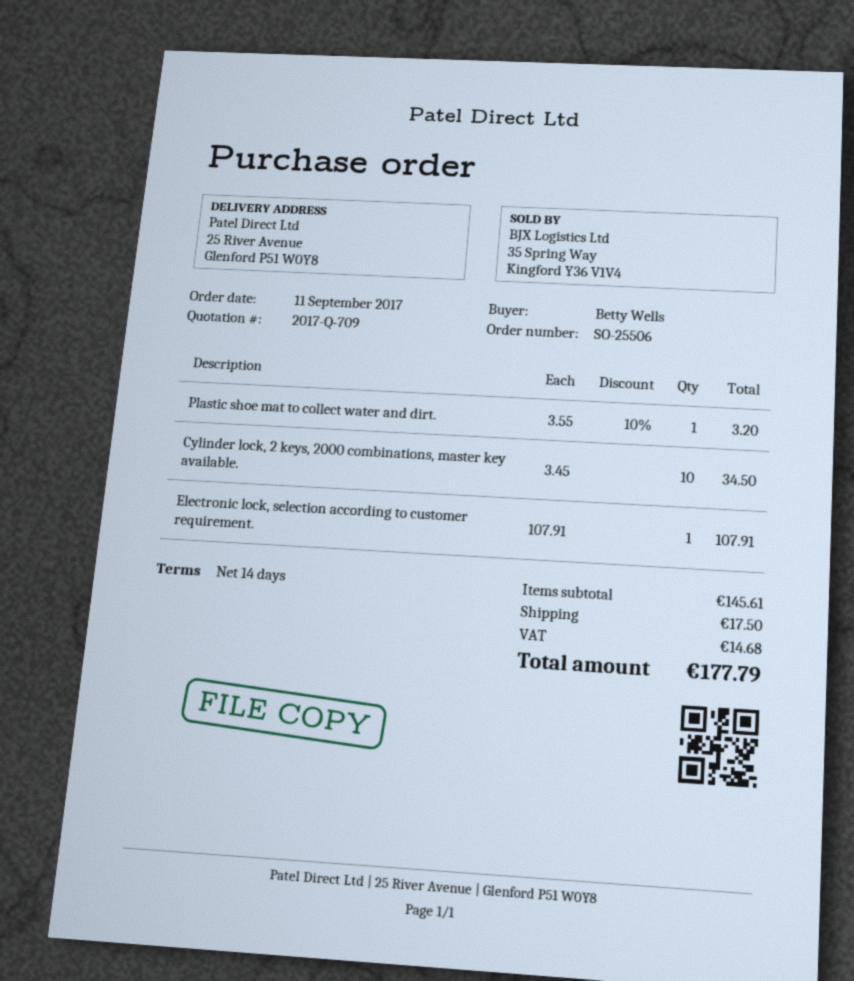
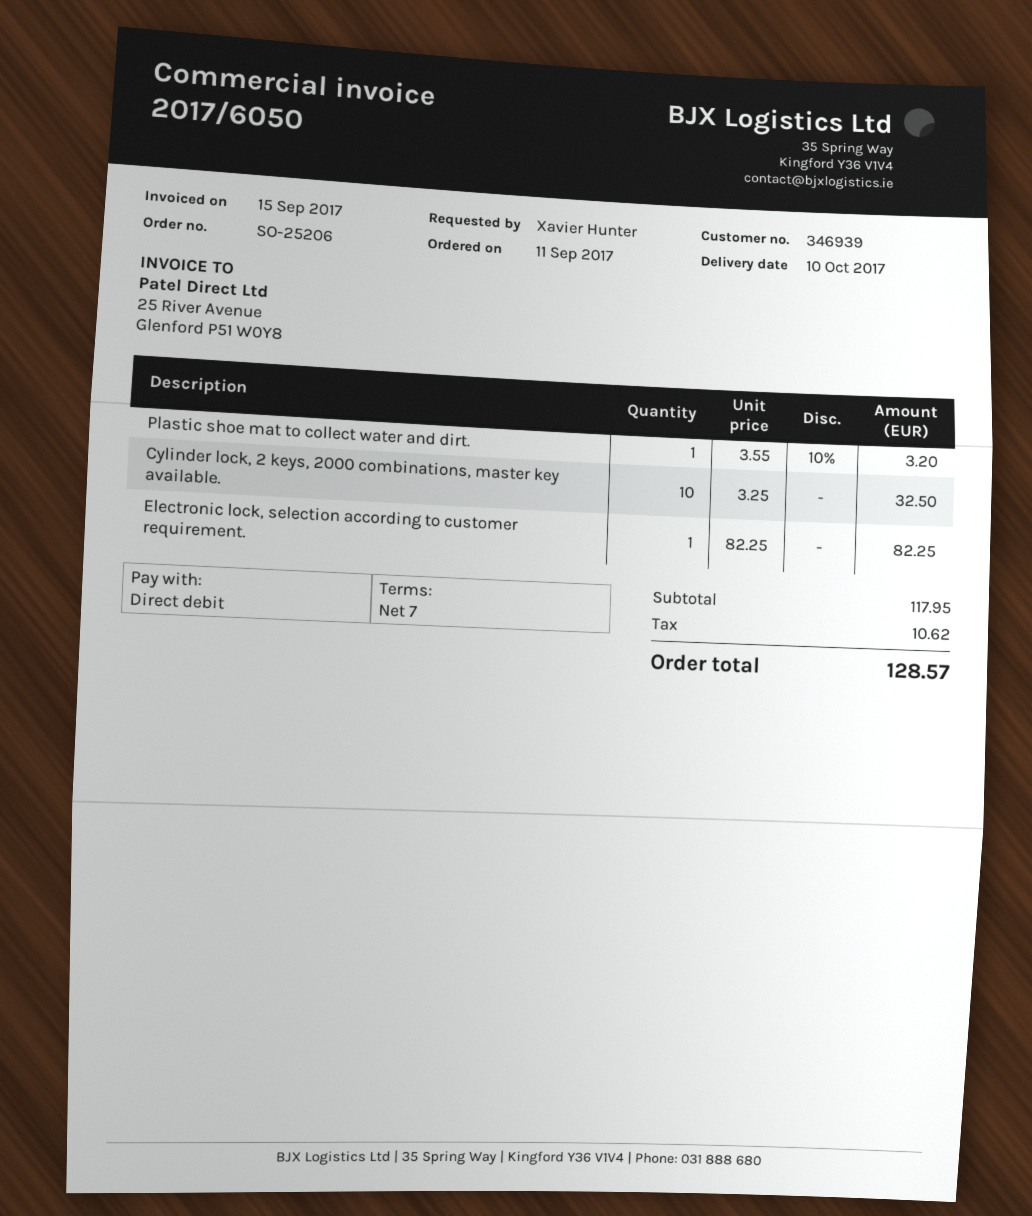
order number: SO-25506 -> SO-25206
payment terms: 14 days -> 7 days
ordered by: Betty Wells -> Xavier Hunter
Cylinder lock, 2 keys, 2000 combinations, master key available.: 10 x 3.45 = 34.50 -> 10 x 3.25 = 32.50
Electronic lock, selection according to customer requirement.: 1 x 107.91 = 107.91 -> 1 x 82.25 = 82.25
subtotal: 145.61 -> 117.95
shipping: 17.50 -> none
tax: 14.68 -> 10.62
total: 177.79 -> 128.57

